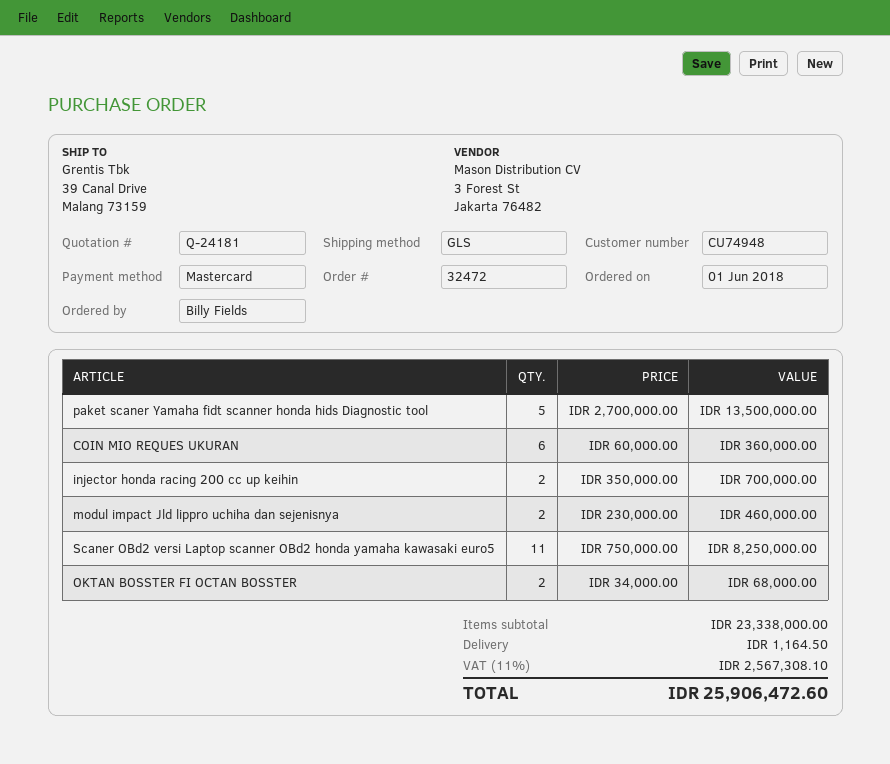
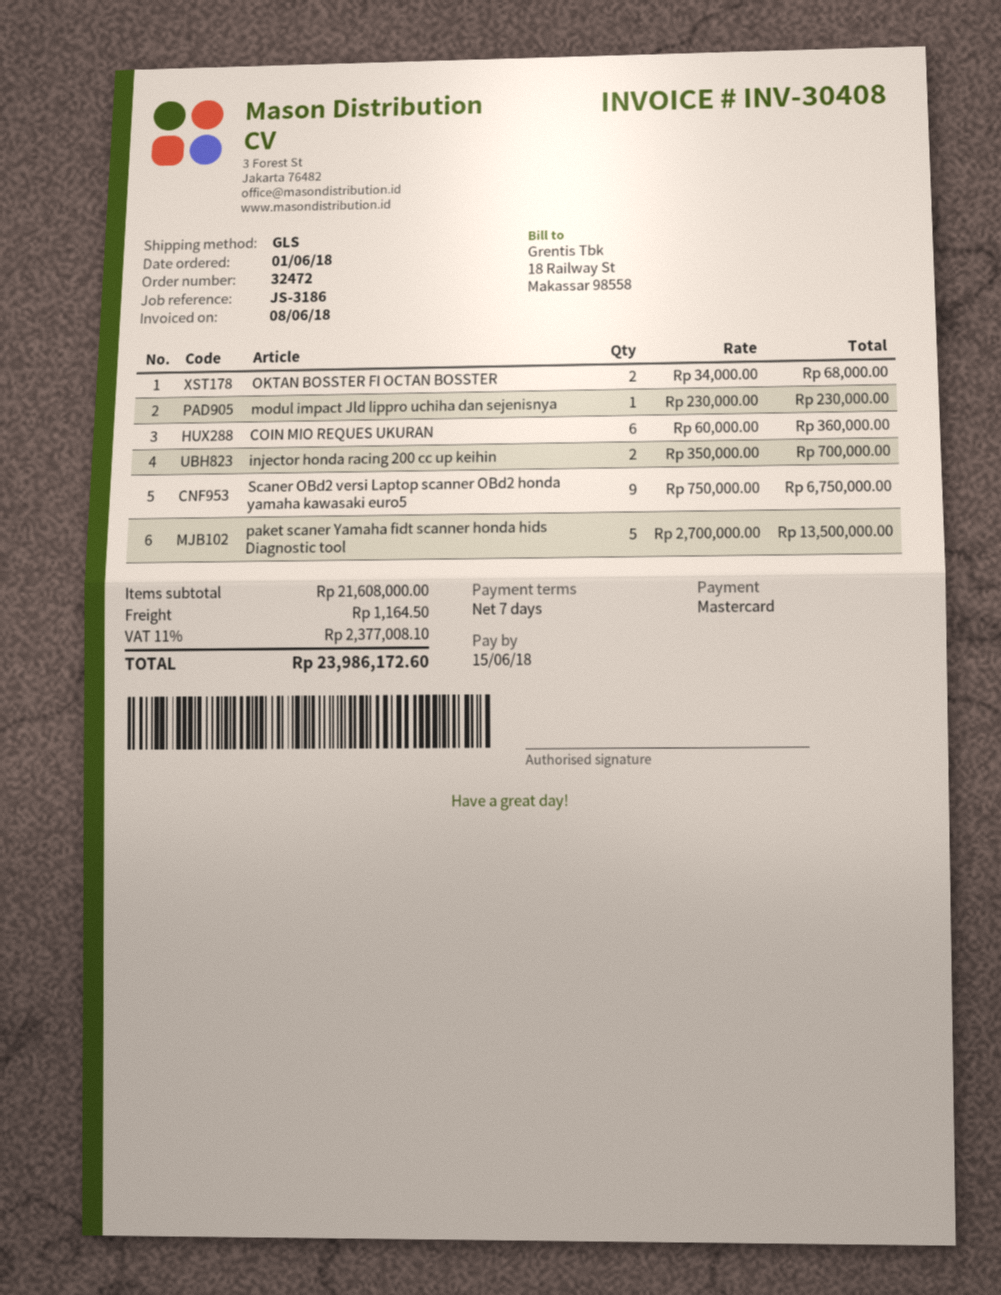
modul impact Jld lippro uchiha dan sejenisnya: 2 x 230000.00 = 460000.00 -> 1 x 230000.00 = 230000.00
Scaner OBd2 versi Laptop scanner OBd2 honda yamaha kawasaki euro5: 11 x 750000.00 = 8250000.00 -> 9 x 750000.00 = 6750000.00
subtotal: 23338000.00 -> 21608000.00
tax: 11% = 2567308.10 -> 11% = 2377008.10
total: 25906472.60 -> 23986172.60

